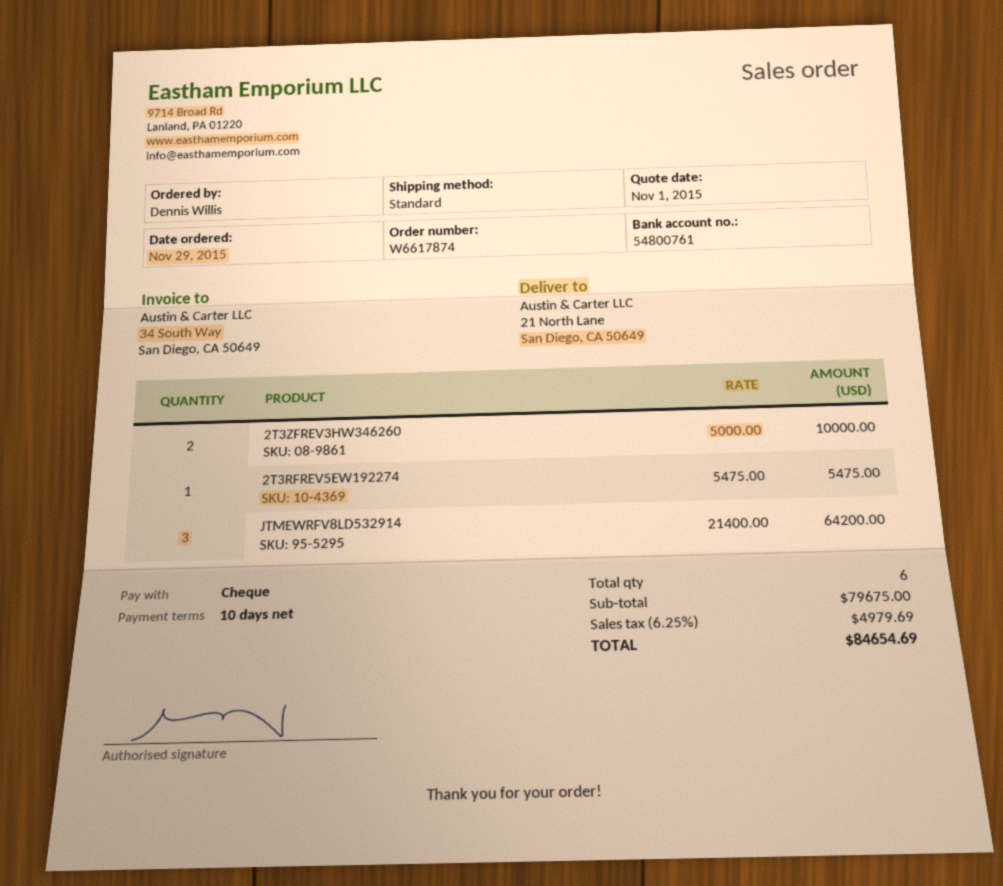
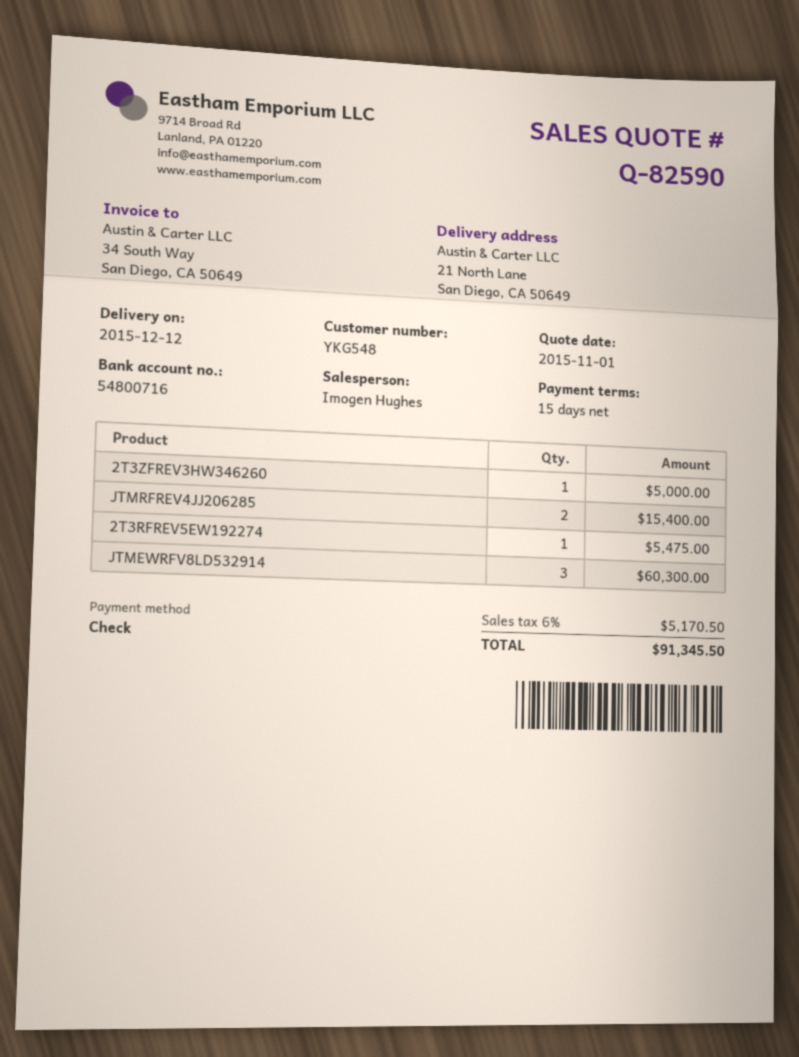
payment terms: 10 days -> 15 days
bank account: 54800761 -> 54800716
2T3ZFREV3HW346260: 2 for 10000.00 -> 1 for 5000.00
JTMEWRFV8LD532914: 3 for 64200.00 -> 3 for 60300.00
JTMRFREV4JJ206285: none -> 2 for 15400.00
tax: 6.25% = 4979.69 -> 6% = 5170.50
total: 84654.69 -> 91345.50

